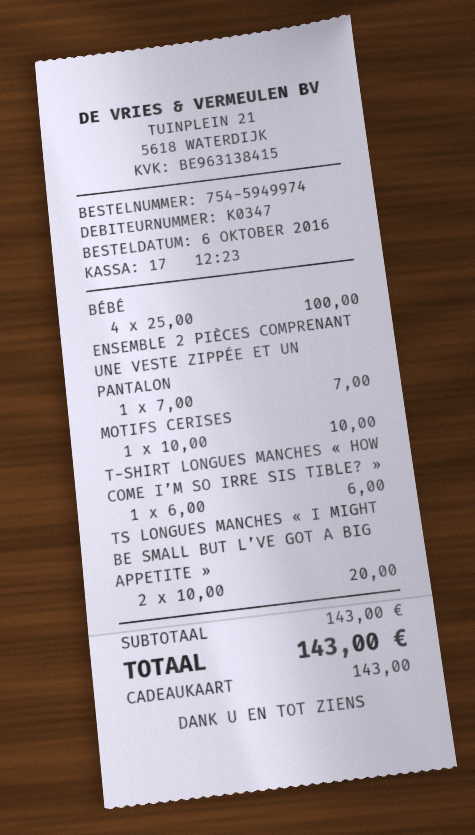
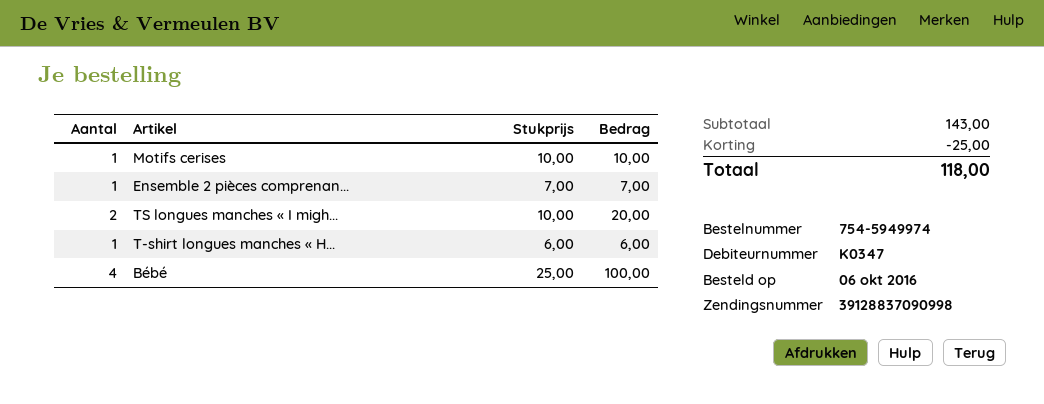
discount: none -> 25.00
total: 143.00 -> 118.00

